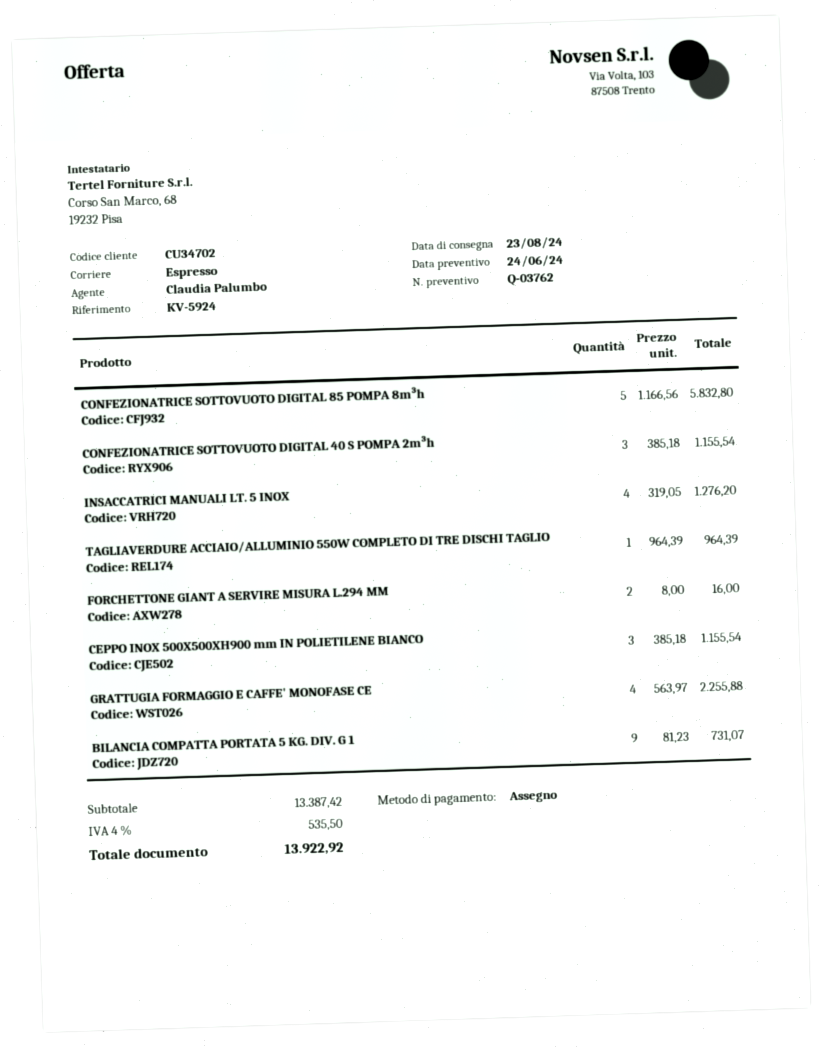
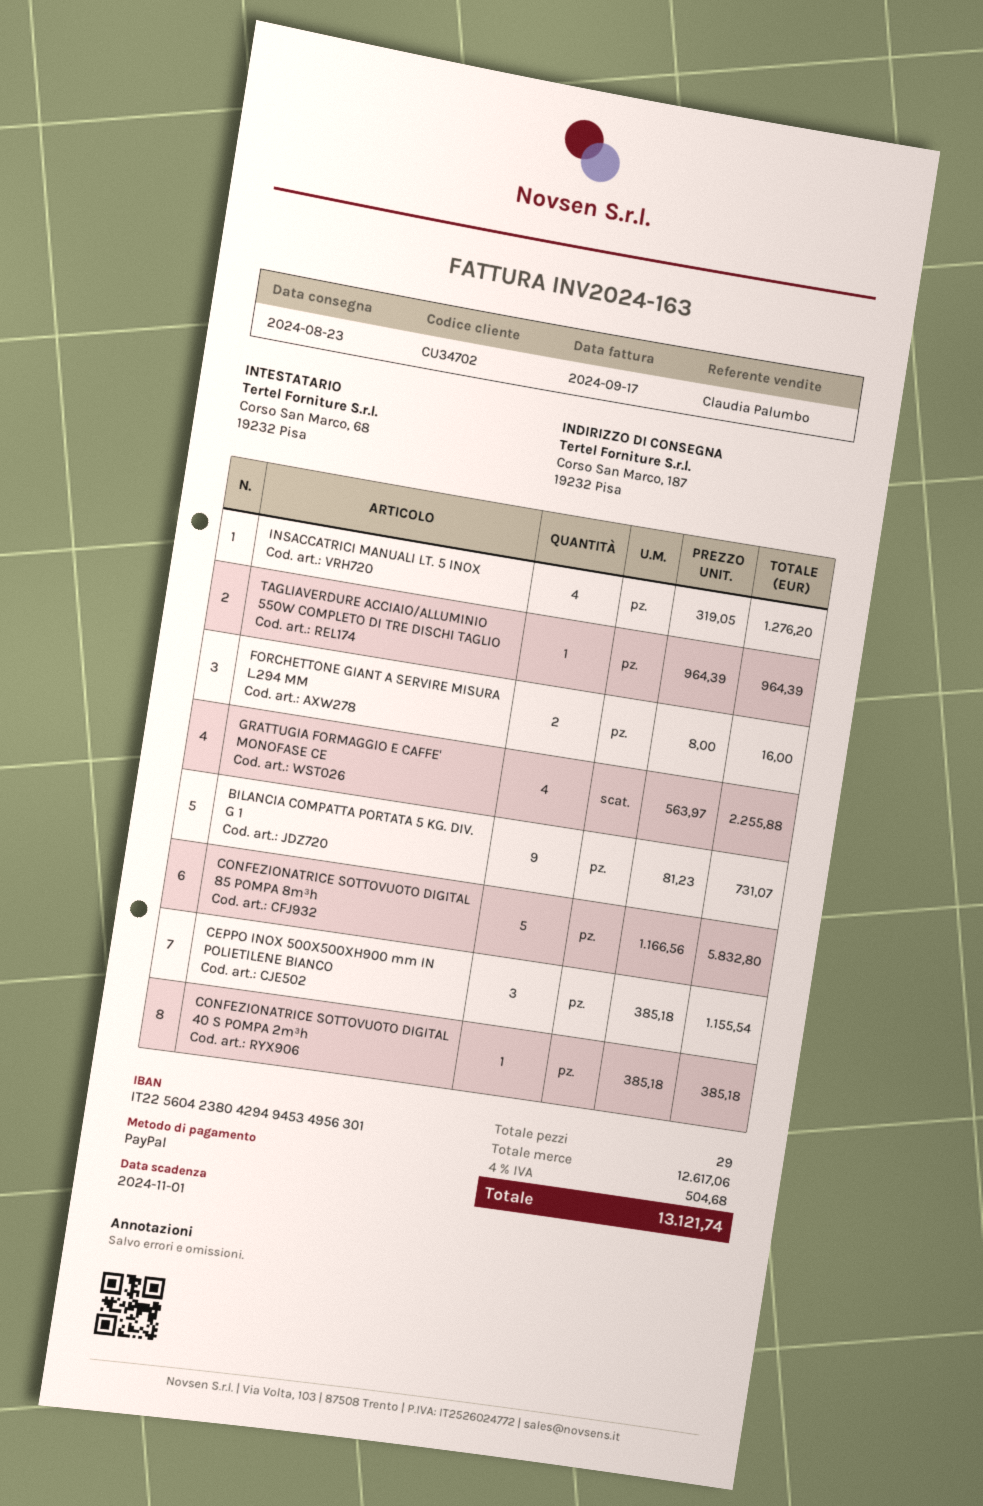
payment method: cheque -> PayPal
CONFEZIONATRICE SOTTOVUOTO DIGITAL 40 S POMPA 2m³h: 3 x 385.18 = 1155.54 -> 1 x 385.18 = 385.18
subtotal: 13387.42 -> 12617.06
tax: 4% = 535.50 -> 4% = 504.68
total: 13922.92 -> 13121.74

